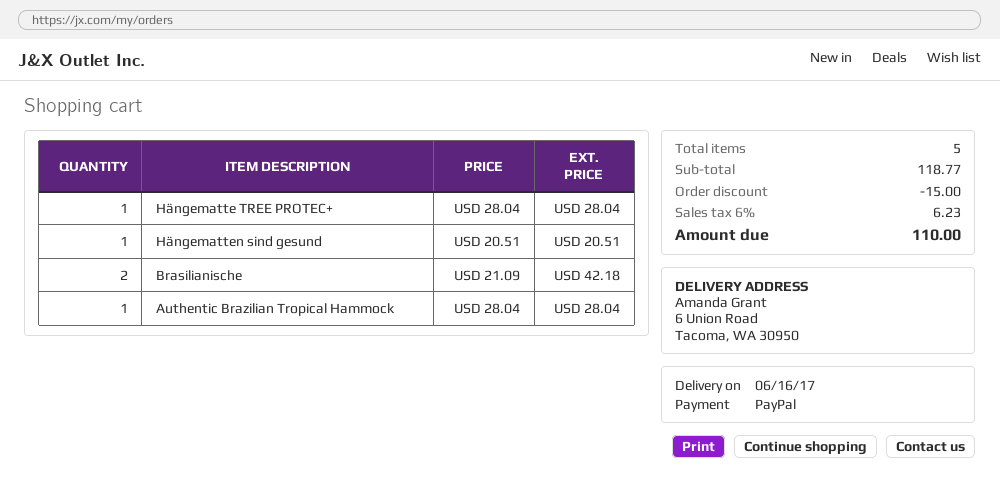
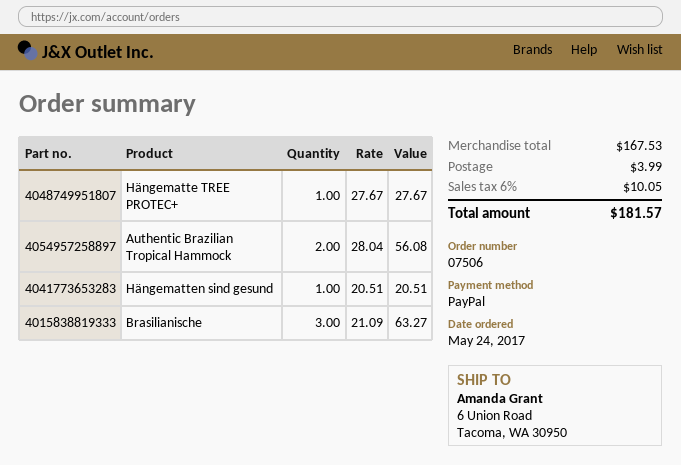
Hängematte TREE PROTEC+: 1 x 28.04 = 28.04 -> 1 x 27.67 = 27.67
Brasilianische: 2 x 21.09 = 42.18 -> 3 x 21.09 = 63.27
Authentic Brazilian Tropical Hammock: 1 x 28.04 = 28.04 -> 2 x 28.04 = 56.08
subtotal: 118.77 -> 167.53
discount: 15.00 -> none
shipping: none -> 3.99
tax: 6% = 6.23 -> 6% = 10.05
total: 110.00 -> 181.57

